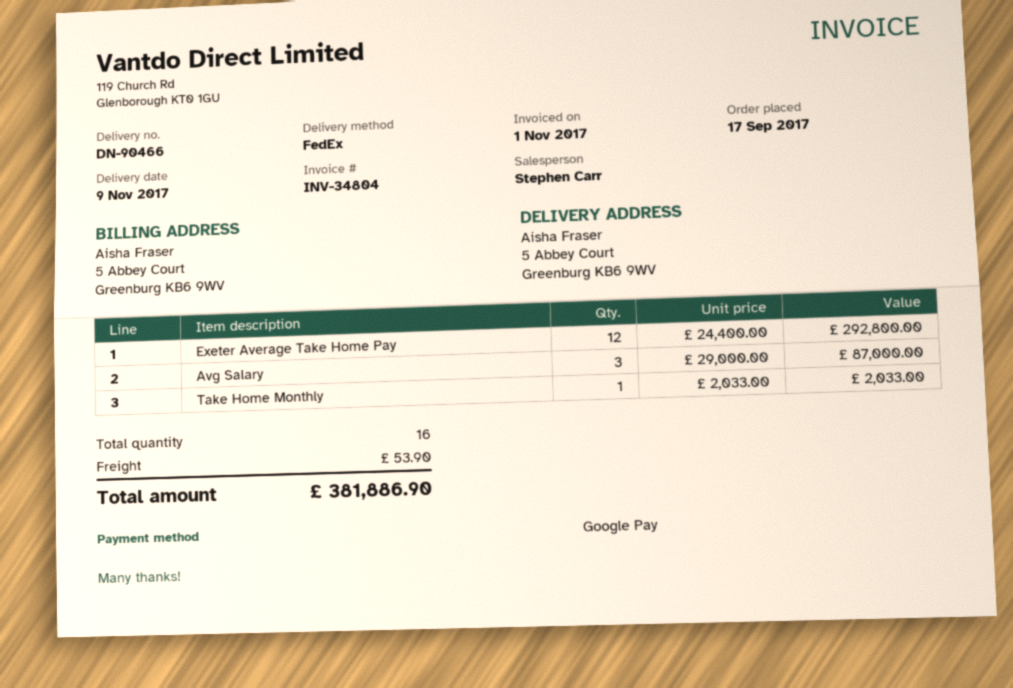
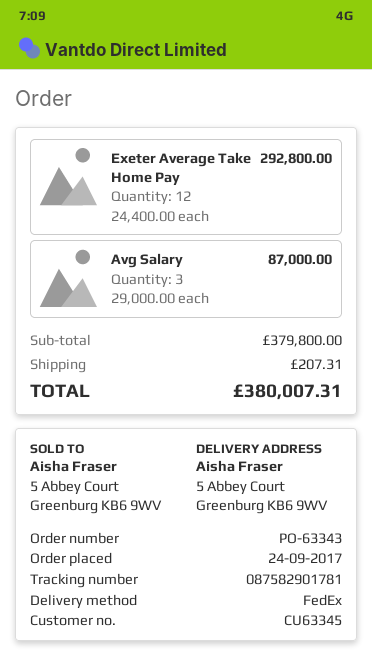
order date: 2017-09-17 -> 2017-09-24
Take Home Monthly: 1 x 2033.00 = 2033.00 -> none
shipping: 53.90 -> 207.31
total: 381886.90 -> 380007.31

